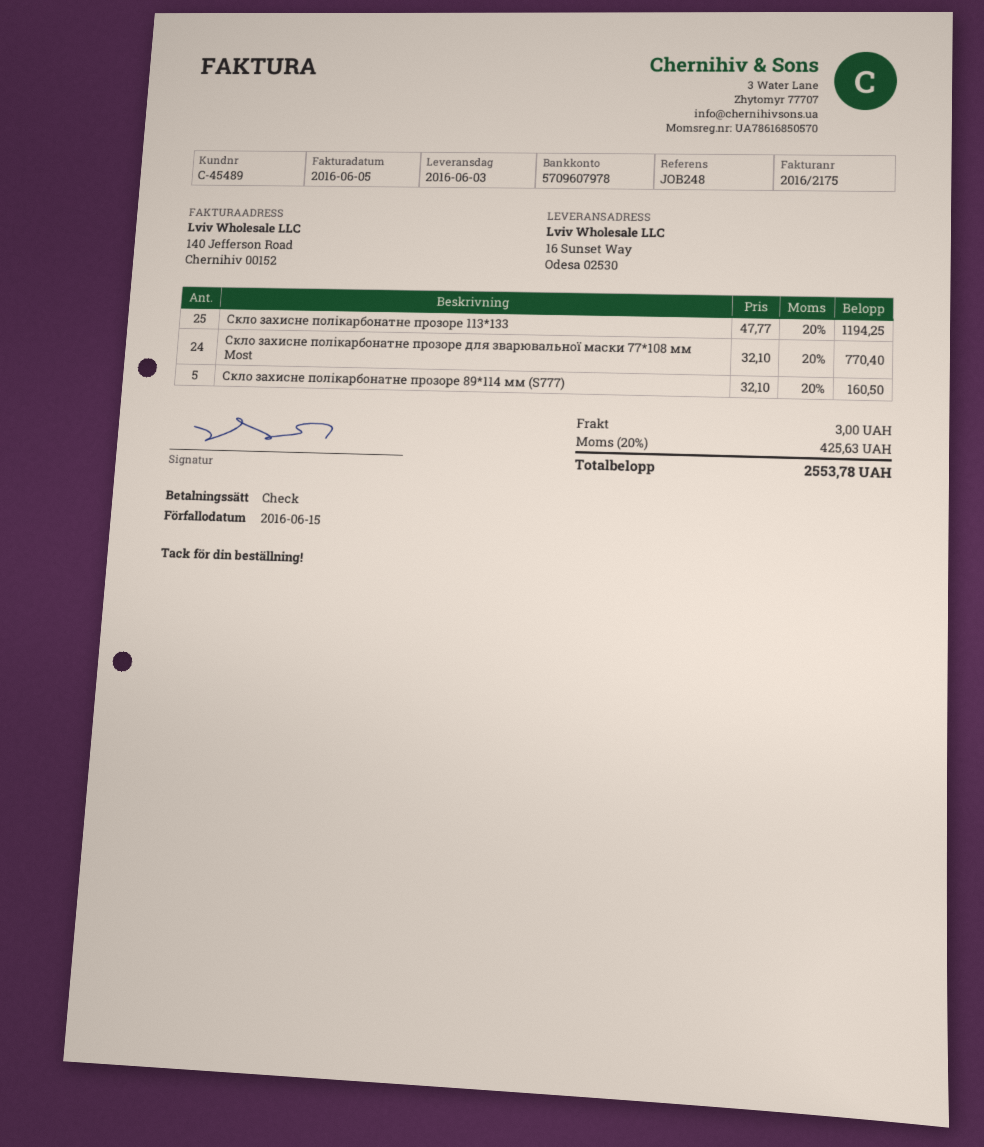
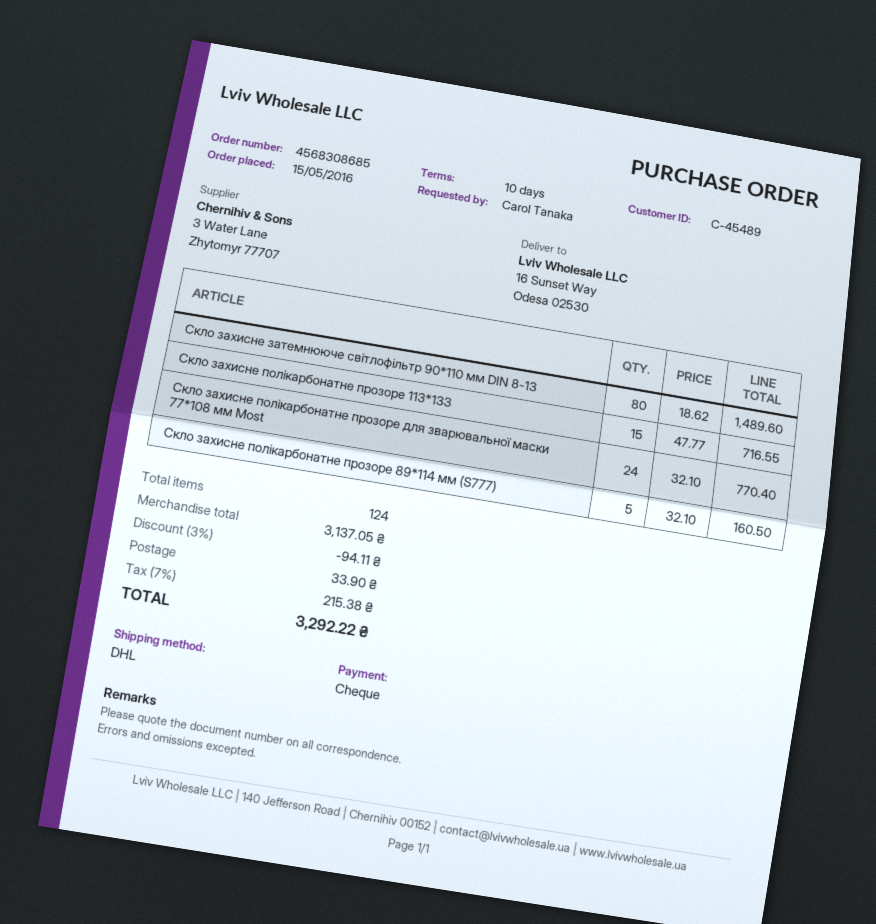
Скло захисне полікарбонатне прозоре 113*133: 25 x 47.77 = 1194.25 -> 15 x 47.77 = 716.55
Скло захисне затемнююче світлофільтр 90*110 мм DIN 8-13: none -> 80 x 18.62 = 1489.60
discount: none -> 3% = 94.11
shipping: 3.00 -> 33.90
tax: 20% = 425.63 -> 7% = 215.38
total: 2553.78 -> 3292.22

